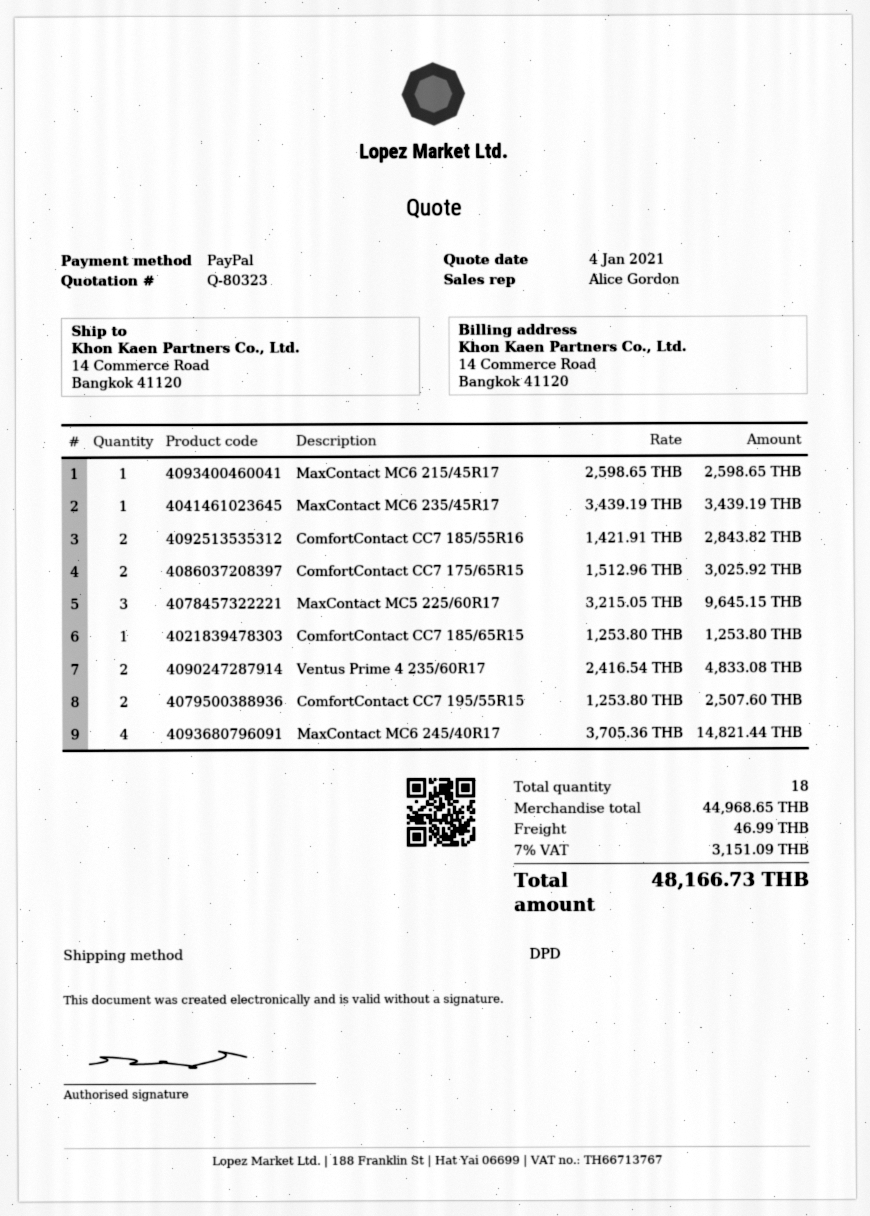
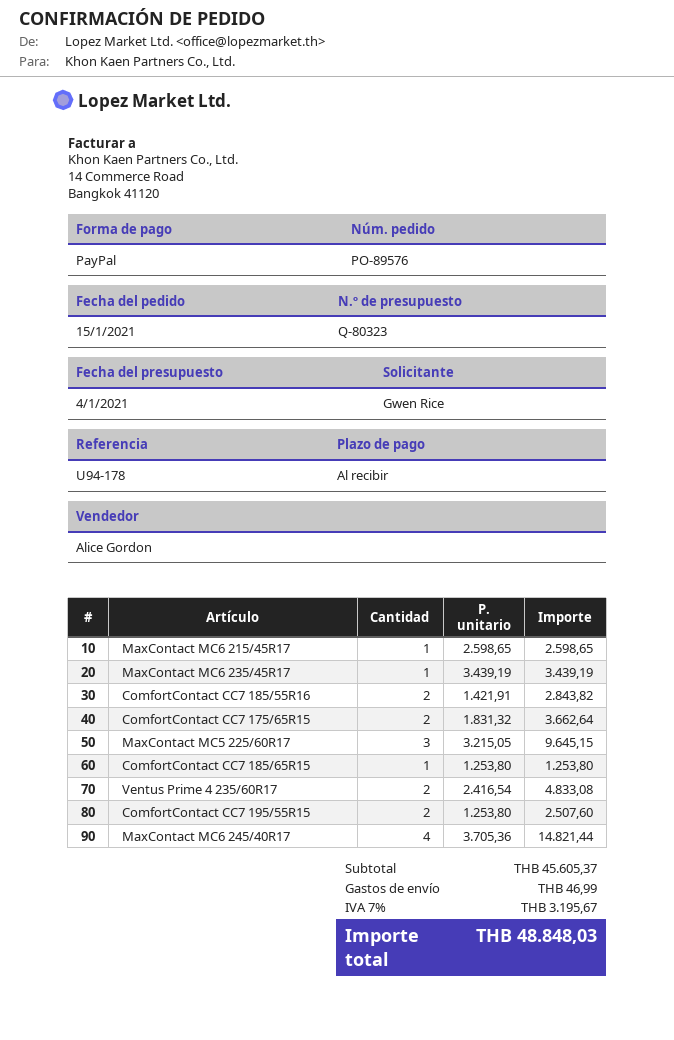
ComfortContact CC7 175/65R15: 2 x 1512.96 = 3025.92 -> 2 x 1831.32 = 3662.64
subtotal: 44968.65 -> 45605.37
tax: 7% = 3151.09 -> 7% = 3195.67
total: 48166.73 -> 48848.03

